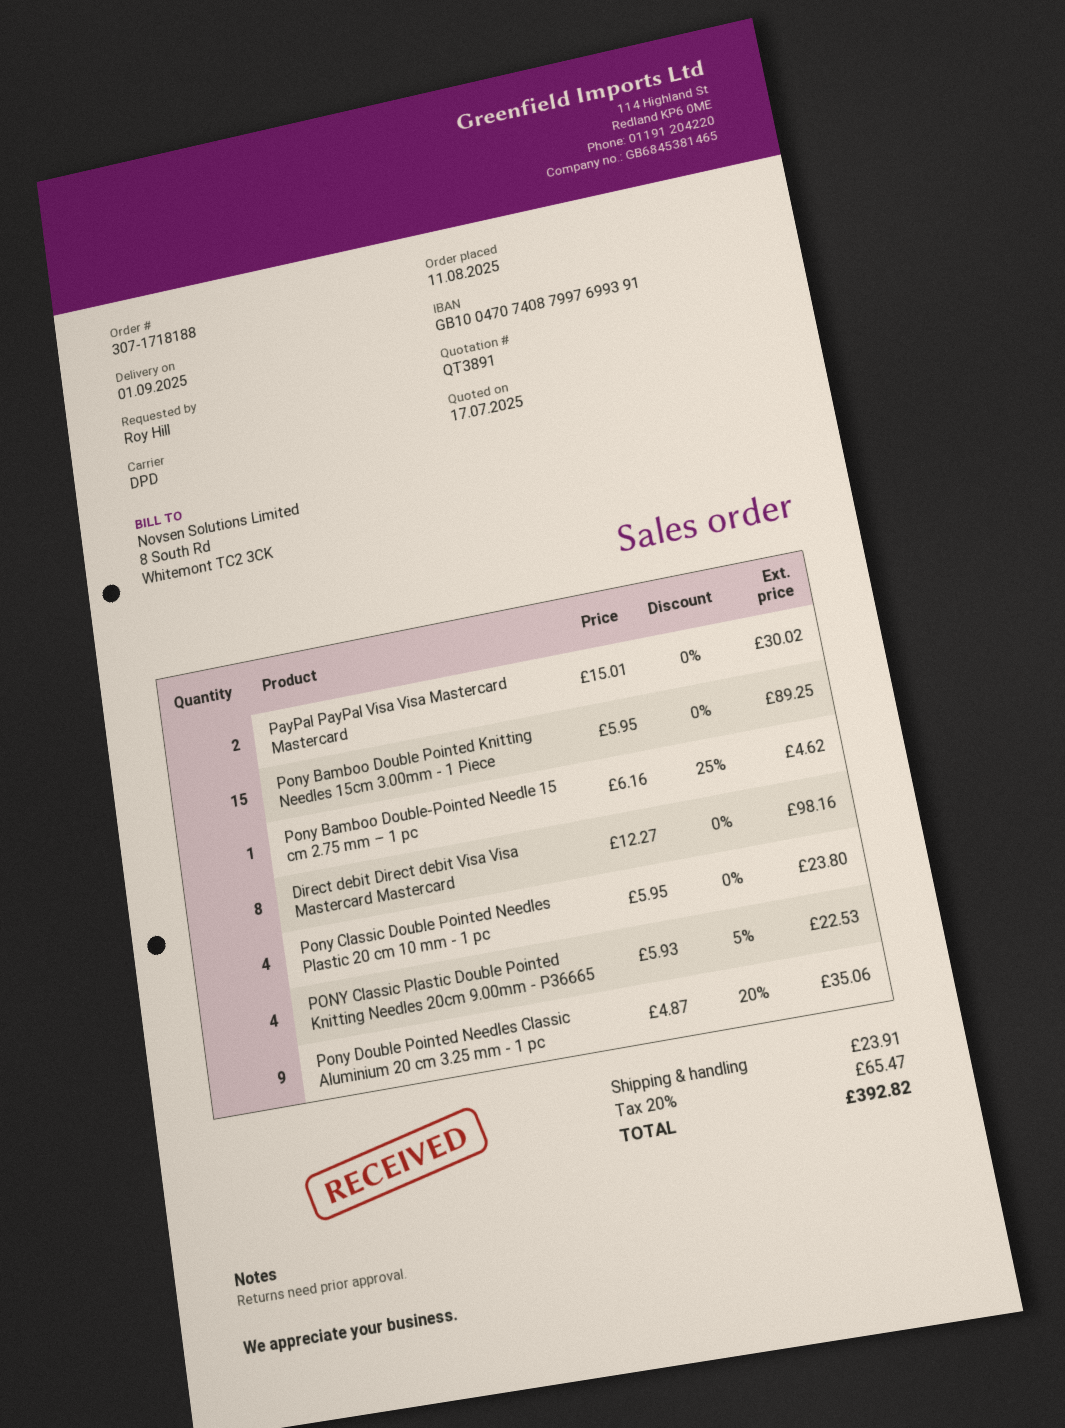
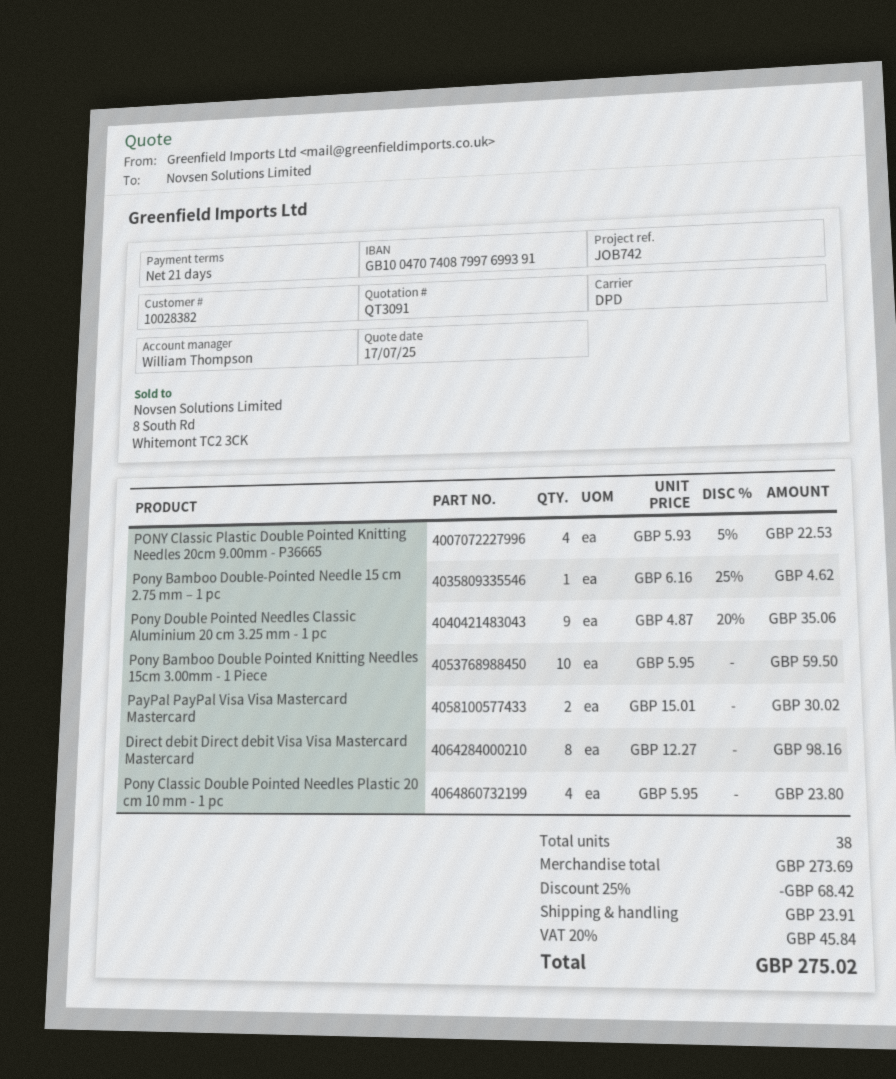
quote number: QT3891 -> QT3091
Pony Bamboo Double Pointed Knitting Needles 15cm 3.00mm - 1 Piece: 15 x 5.95 = 89.25 -> 10 x 5.95 = 59.50
discount: none -> 25% = 68.42
tax: 20% = 65.47 -> 20% = 45.84
total: 392.82 -> 275.02

